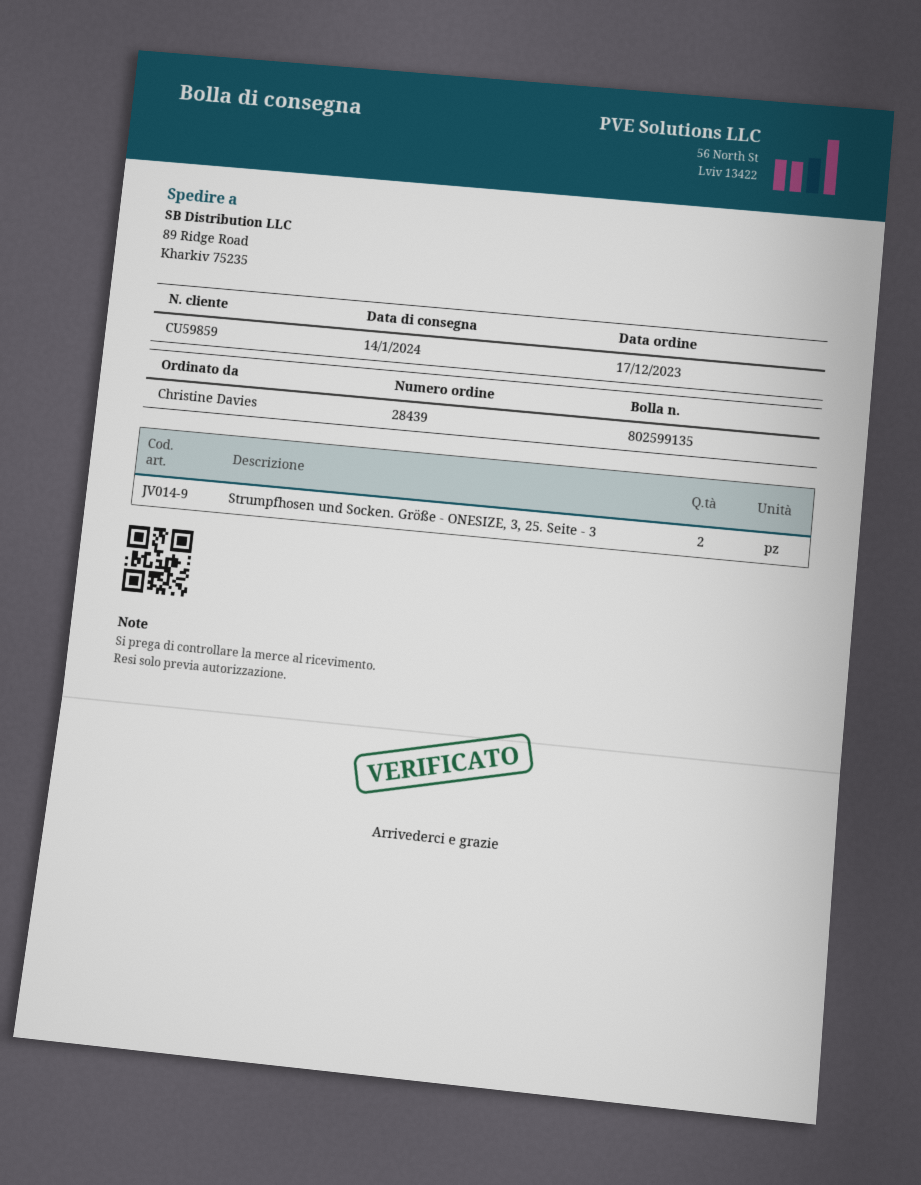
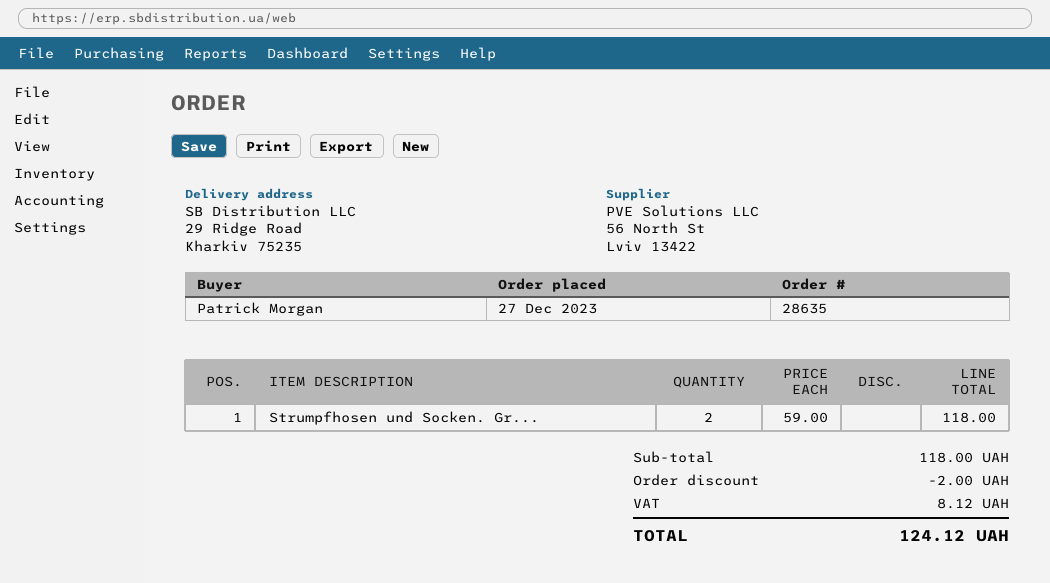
order number: 28439 -> 28635
order date: 2023-12-17 -> 2023-12-27
ordered by: Christine Davies -> Patrick Morgan
ship to: 89 Ridge Road, Kharkiv 75235 -> 29 Ridge Road, Kharkiv 75235

